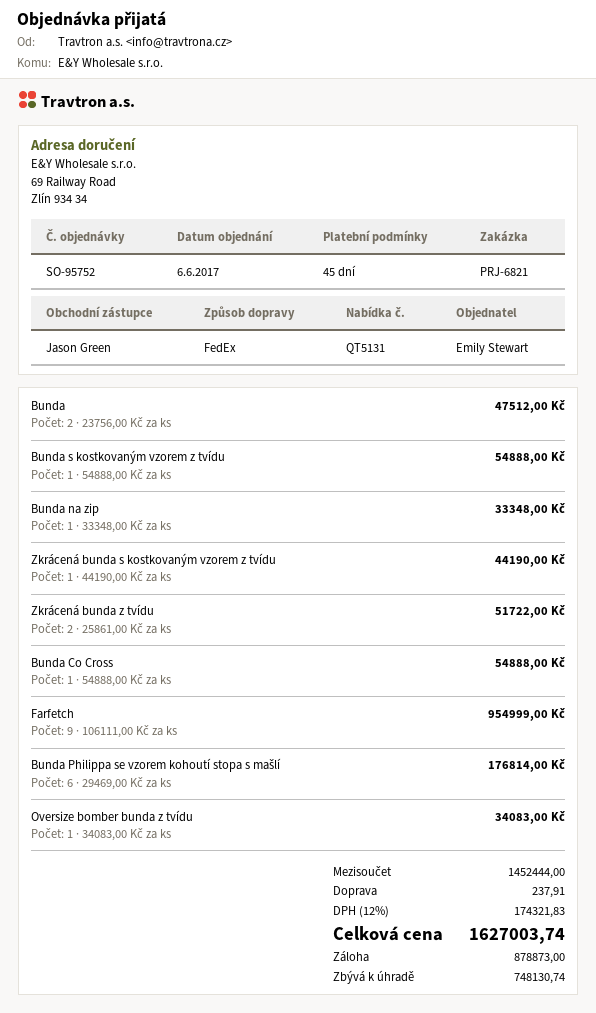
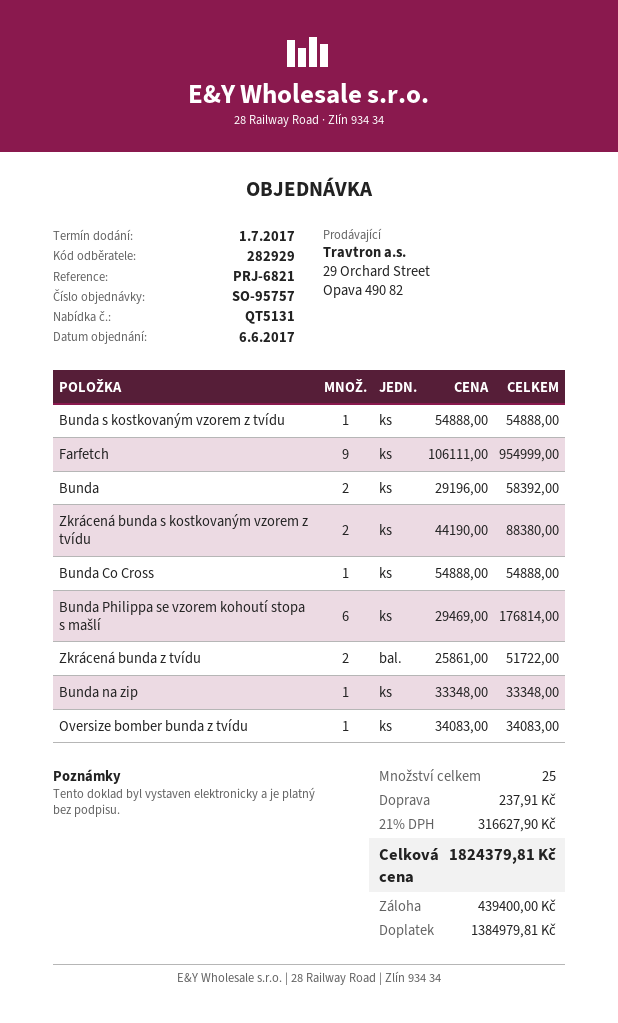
order number: SO-95752 -> SO-95757
Bunda: 2 x 23756.00 = 47512.00 -> 2 x 29196.00 = 58392.00
Zkrácená bunda s kostkovaným vzorem z tvídu: 1 x 44190.00 = 44190.00 -> 2 x 44190.00 = 88380.00
tax: 12% = 174321.83 -> 21% = 316627.90
total: 1627003.74 -> 1824379.81
deposit: 878873.00 -> 439400.00
balance: 748130.74 -> 1384979.81

